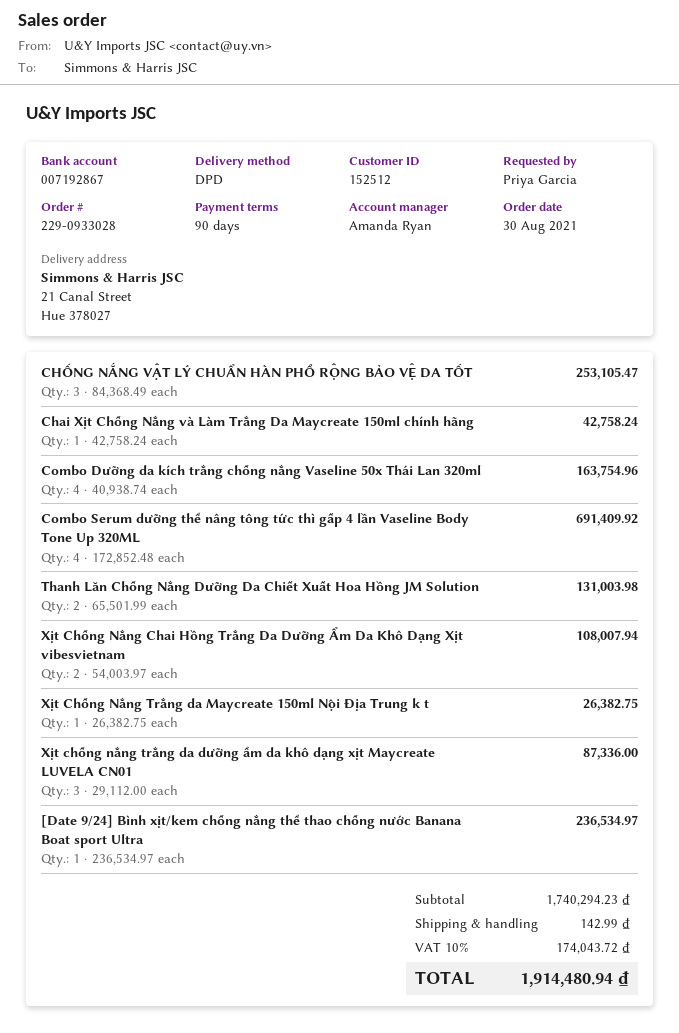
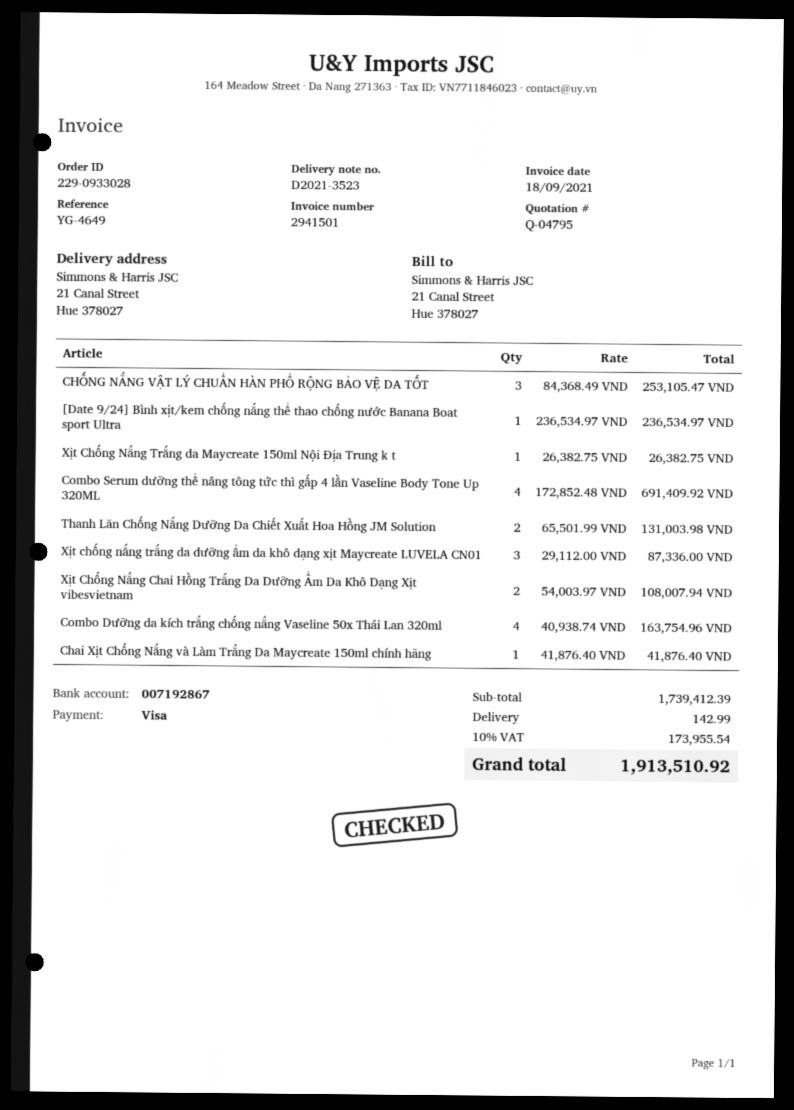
Chai Xịt Chống Nắng và Làm Trắng Da Maycreate 150ml chính hãng: 1 x 42758.24 = 42758.24 -> 1 x 41876.40 = 41876.40
subtotal: 1740294.23 -> 1739412.39
tax: 10% = 174043.72 -> 10% = 173955.54
total: 1914480.94 -> 1913510.92

